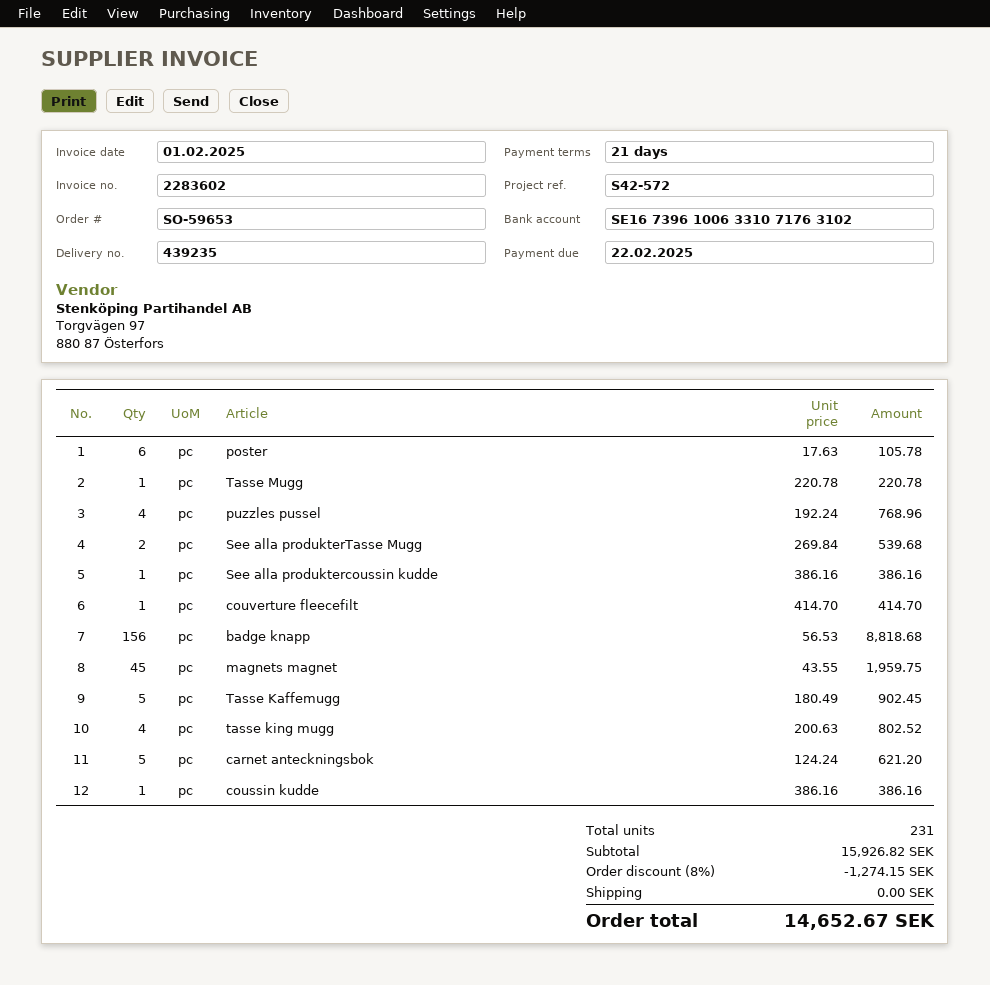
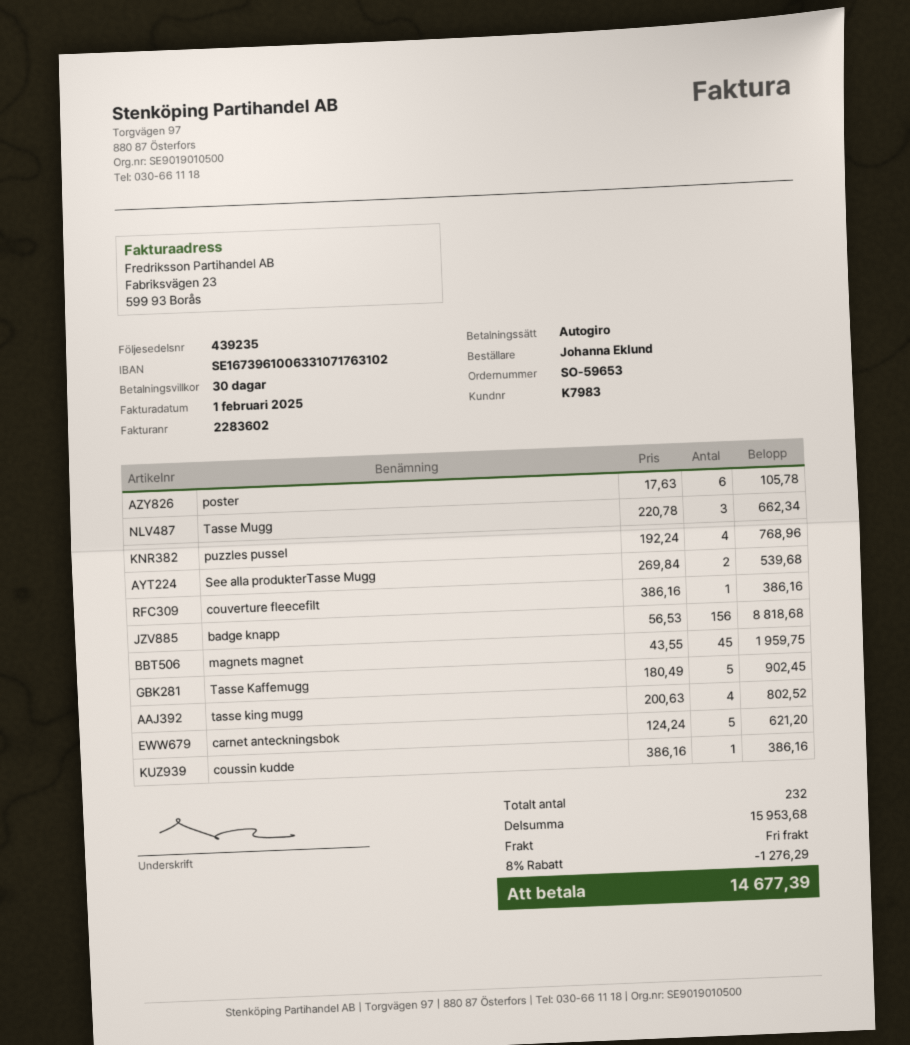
payment terms: 21 days -> 30 days
Tasse Mugg: 1 x 220.78 = 220.78 -> 3 x 220.78 = 662.34
See alla produktercoussin kudde: 1 x 386.16 = 386.16 -> none
couverture fleecefilt: 1 x 414.70 = 414.70 -> 1 x 386.16 = 386.16
total quantity: 231 -> 232
subtotal: 15926.82 -> 15953.68
discount: 8% = 1274.15 -> 8% = 1276.29
total: 14652.67 -> 14677.39

